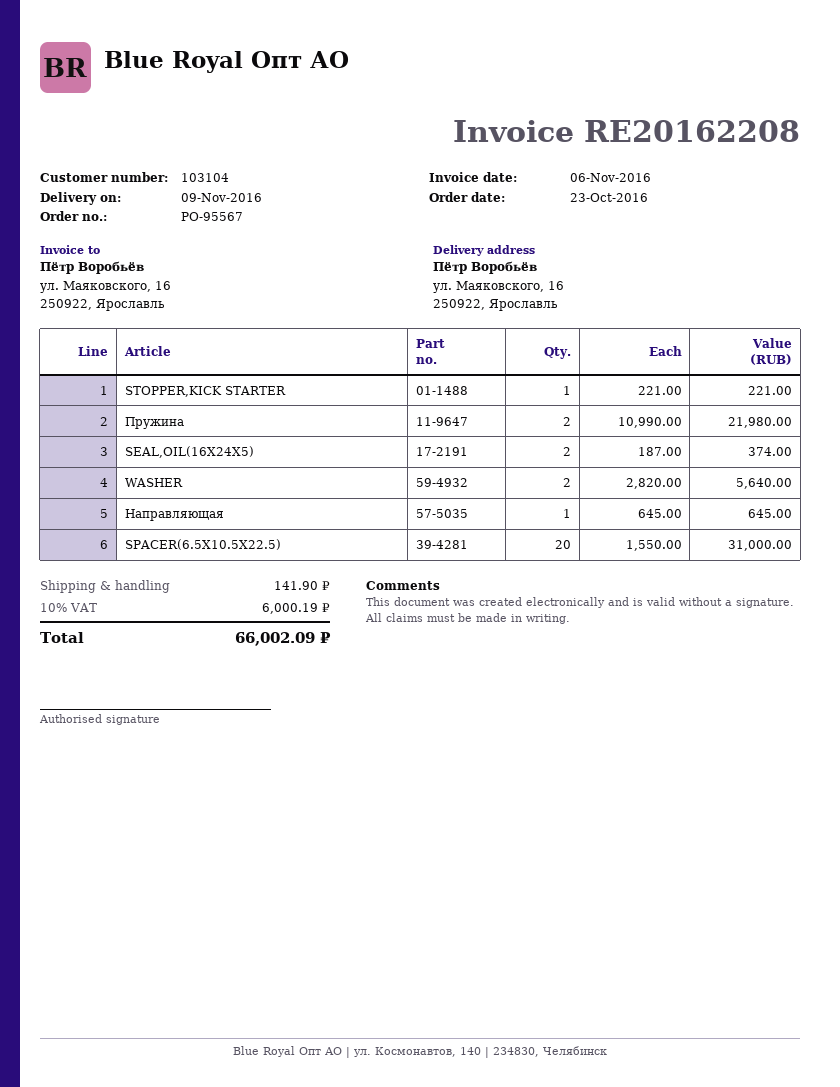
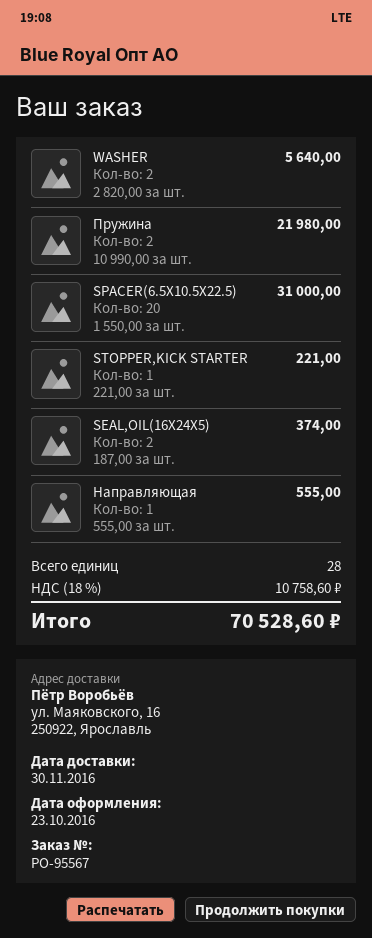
delivery date: 2016-11-09 -> 2016-11-30
Направляющая: 1 x 645.00 = 645.00 -> 1 x 555.00 = 555.00
shipping: 141.90 -> none
tax: 10% = 6000.19 -> 18% = 10758.60
total: 66002.09 -> 70528.60

